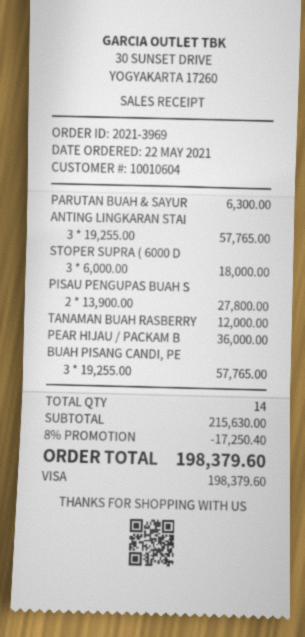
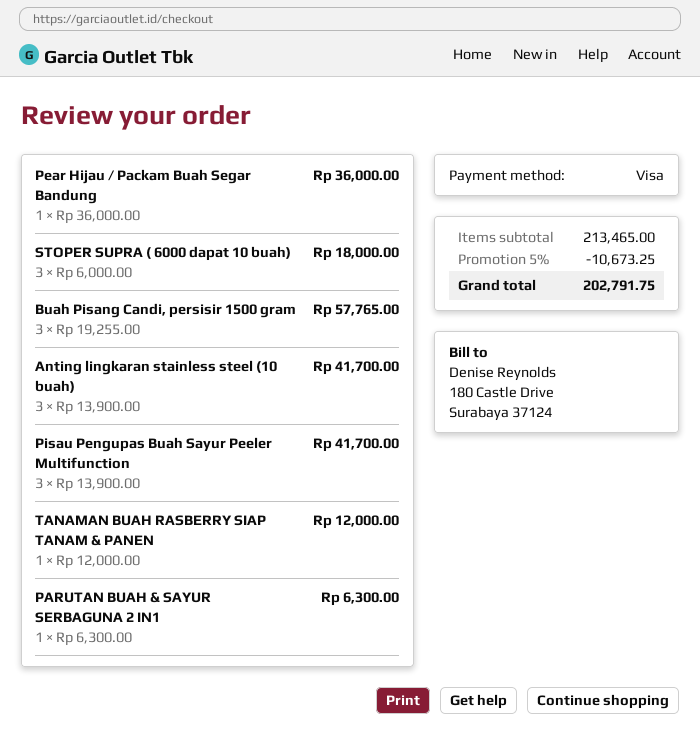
ANTING LINGKARAN STAI: 3 x 19255.00 = 57765.00 -> 3 x 13900.00 = 41700.00
PISAU PENGUPAS BUAH S: 2 x 13900.00 = 27800.00 -> 3 x 13900.00 = 41700.00
subtotal: 215630.00 -> 213465.00
discount: 8% = 17250.40 -> 5% = 10673.25
total: 198379.60 -> 202791.75

